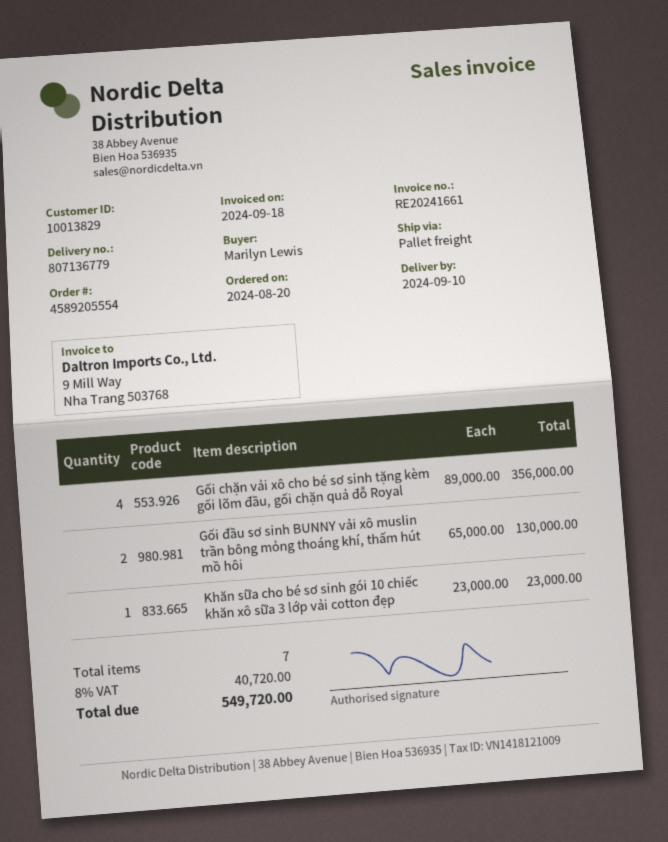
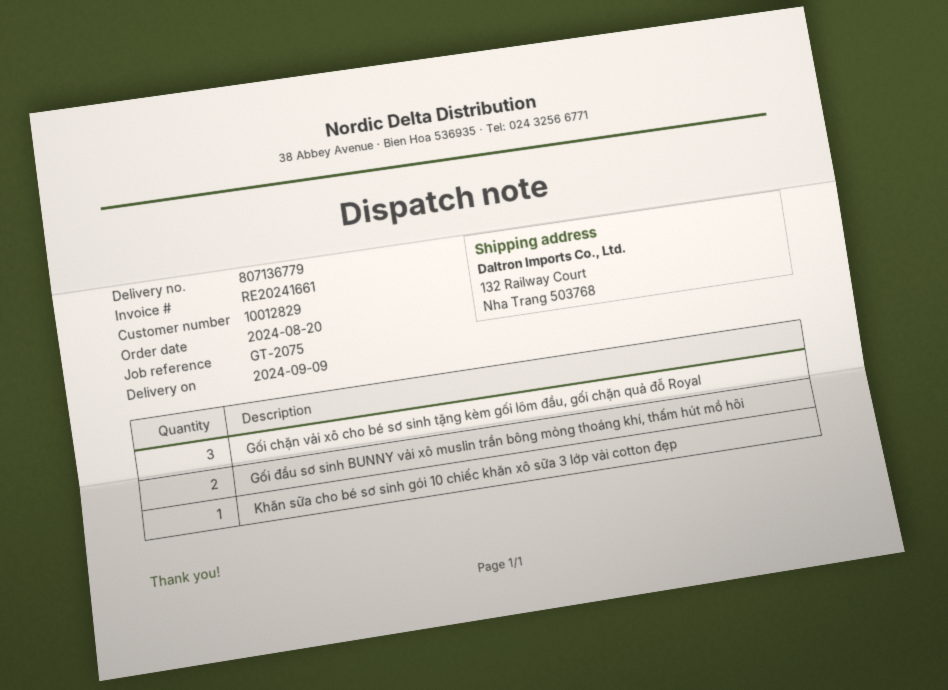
delivery date: 2024-09-10 -> 2024-09-09
customer number: 10013829 -> 10012829
Gối chặn vải xô cho bé sơ sinh tặng kèm gối lõm đầu, gối chặn quả đỗ Royal: 4 -> 3

